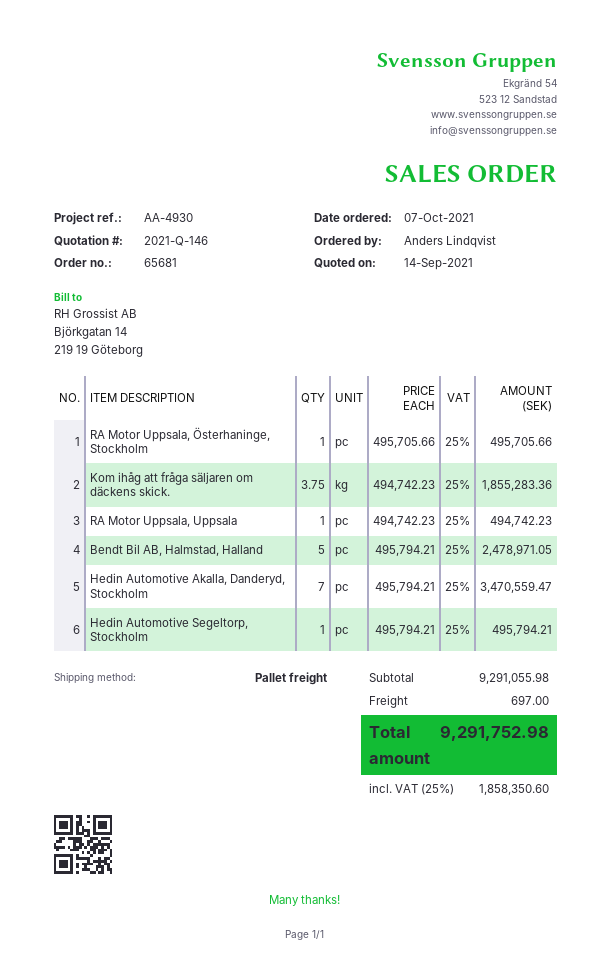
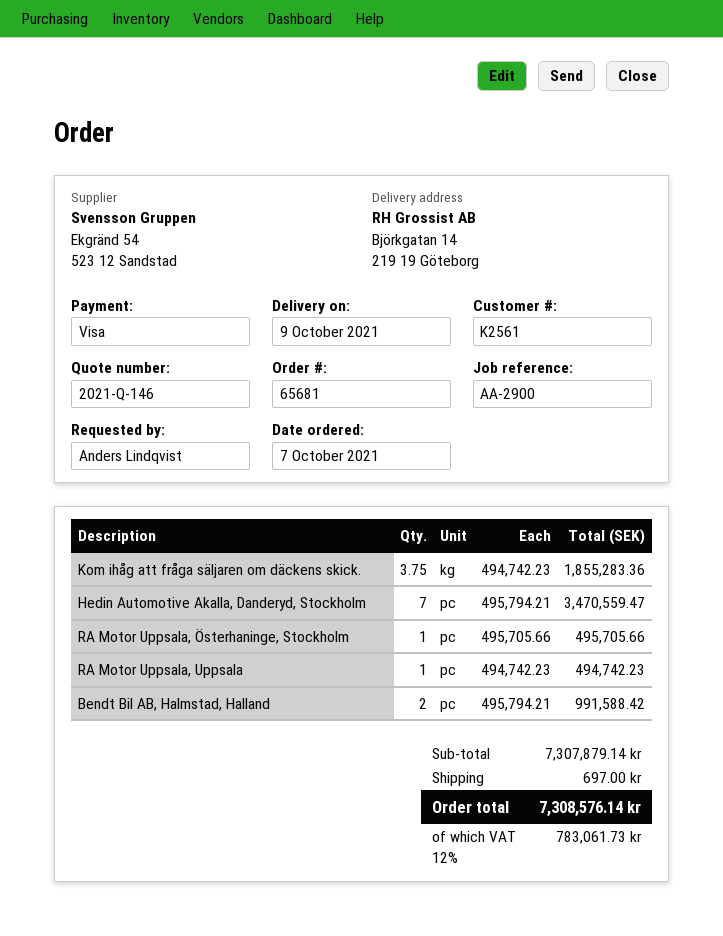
reference: AA-4930 -> AA-2900
Bendt Bil AB, Halmstad, Halland: 5 x 495794.21 = 2478971.05 -> 2 x 495794.21 = 991588.42
Hedin Automotive Segeltorp, Stockholm: 1 x 495794.21 = 495794.21 -> none
subtotal: 9291055.98 -> 7307879.14
tax: 25% = 1858350.60 -> 12% = 783061.73
total: 9291752.98 -> 7308576.14

